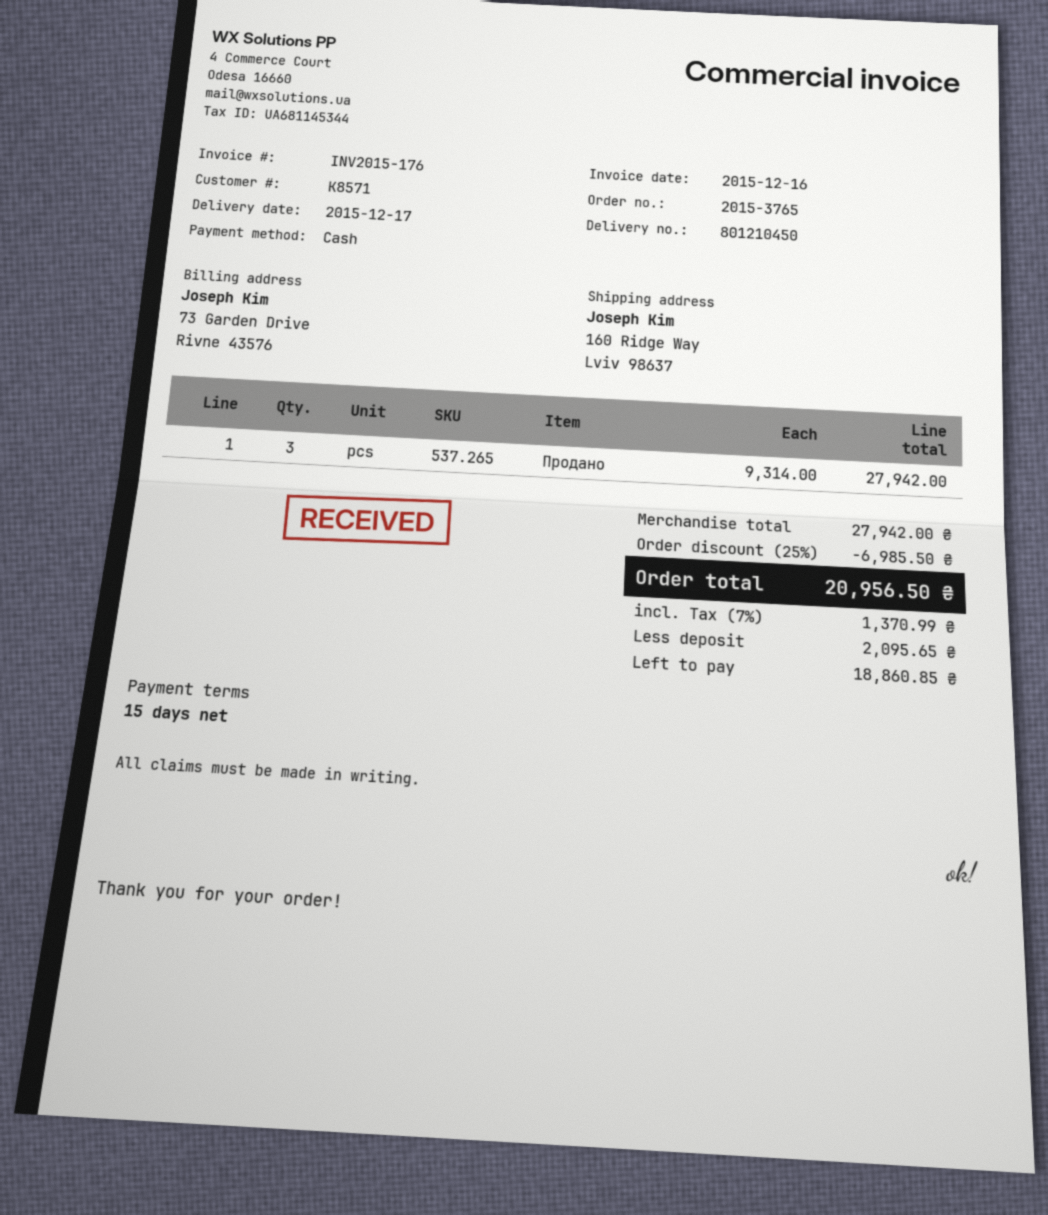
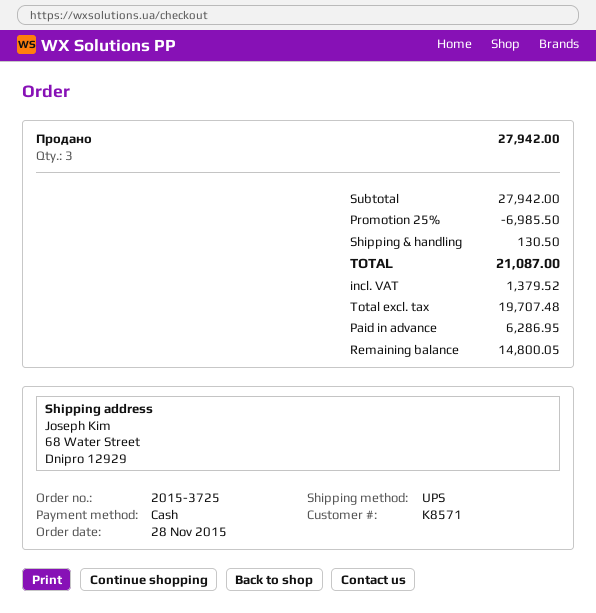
order number: 2015-3765 -> 2015-3725
ship to: 160 Ridge Way, Lviv 98637 -> 68 Water Street, Dnipro 12929
shipping: none -> 130.50
tax: 1370.99 -> 1379.52
total: 20956.50 -> 21087.00
deposit: 2095.65 -> 6286.95
balance: 18860.85 -> 14800.05

